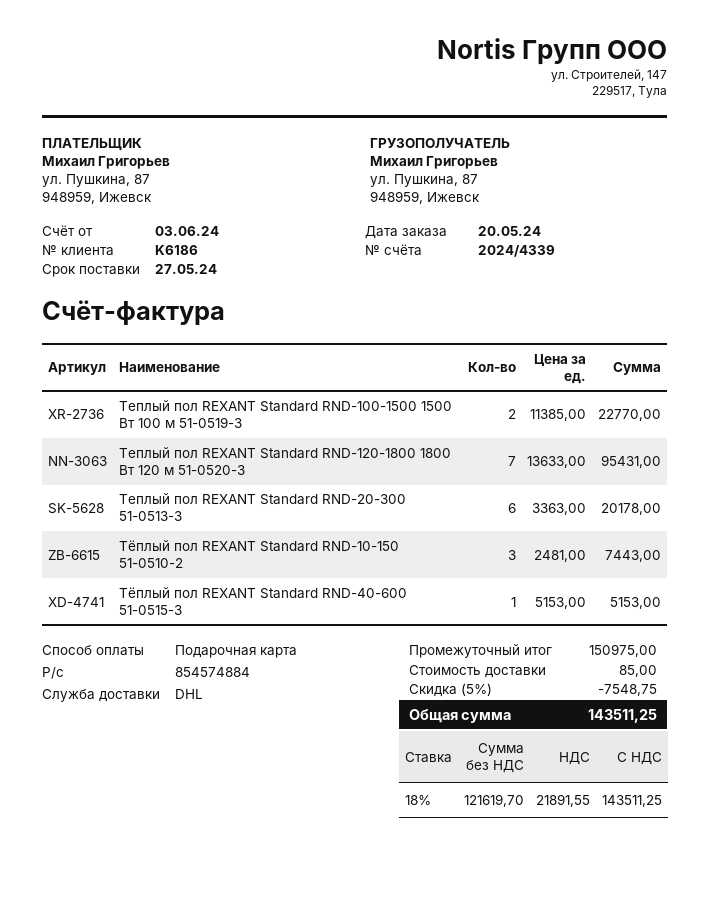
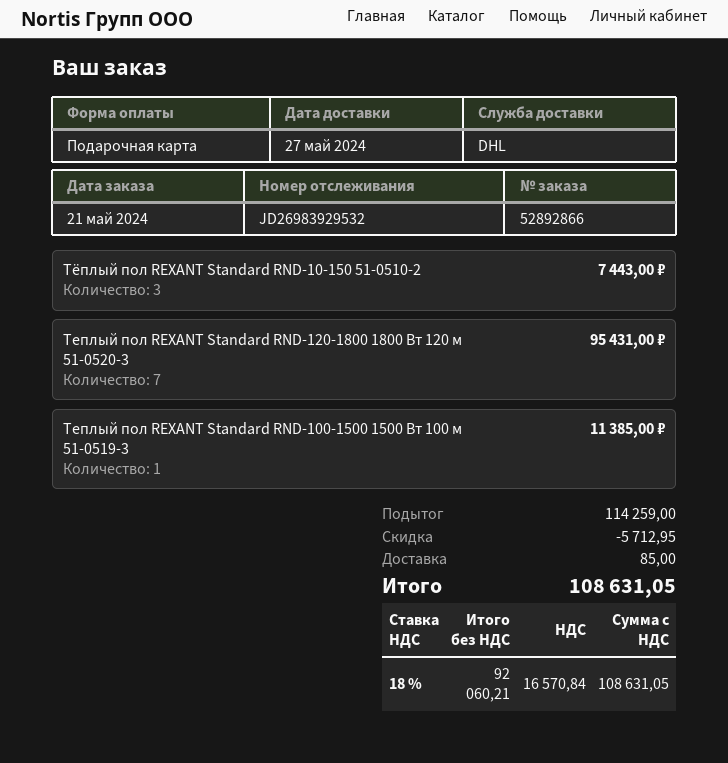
order date: 2024-05-20 -> 2024-05-21
Теплый пол REXANT Standard RND-100-1500 1500 Вт 100 м 51-0519-3: 2 for 22770.00 -> 1 for 11385.00
Теплый пол REXANT Standard RND-20-300 51-0513-3: 6 for 20178.00 -> none
Тёплый пол REXANT Standard RND-40-600 51-0515-3: 1 for 5153.00 -> none
subtotal: 150975.00 -> 114259.00
discount: 7548.75 -> 5712.95
net: 121619.70 -> 92060.21
tax: 18% = 21891.55 -> 18% = 16570.84
total: 143511.25 -> 108631.05

